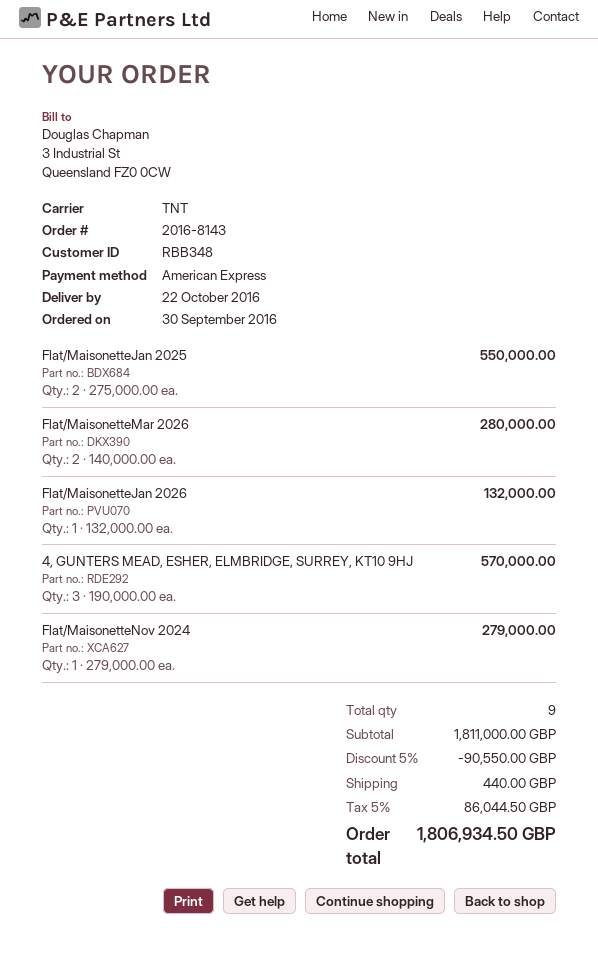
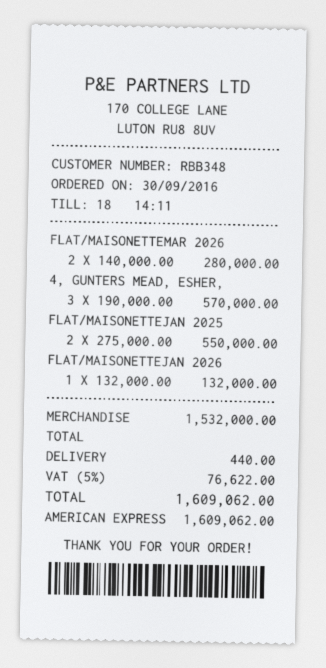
Flat/MaisonetteNov 2024: 1 x 279000.00 = 279000.00 -> none
subtotal: 1811000.00 -> 1532000.00
discount: 5% = 90550.00 -> none
tax: 5% = 86044.50 -> 5% = 76622.00
total: 1806934.50 -> 1609062.00

